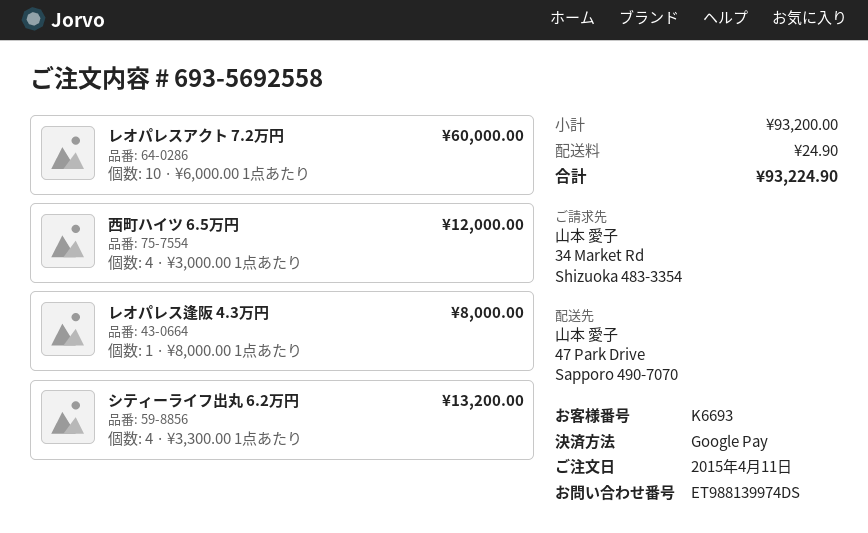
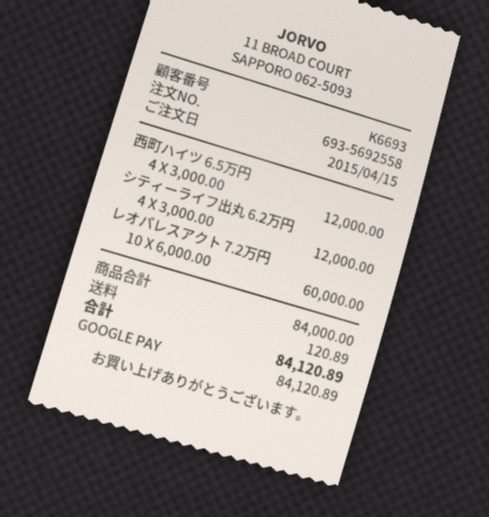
order date: 2015-04-11 -> 2015-04-15
レオパレス逢阪 4.3万円: 1 x 8000.00 = 8000.00 -> none
シティーライフ出丸 6.2万円: 4 x 3300.00 = 13200.00 -> 4 x 3000.00 = 12000.00
subtotal: 93200.00 -> 84000.00
shipping: 24.90 -> 120.89
total: 93224.90 -> 84120.89

